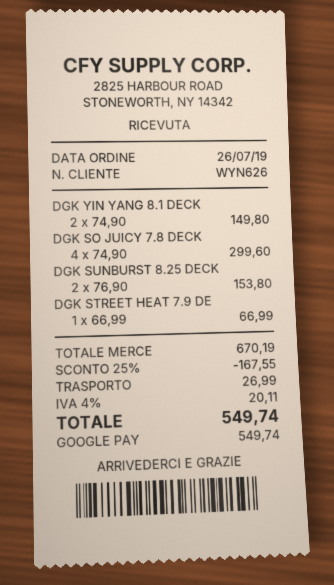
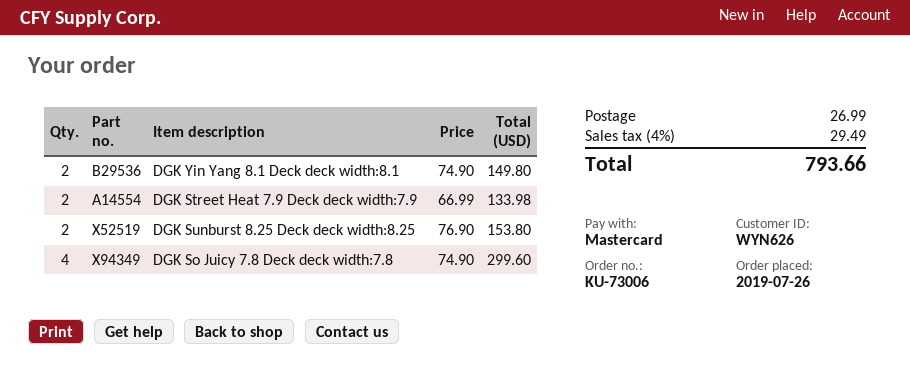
payment method: Google Pay -> Mastercard
DGK STREET HEAT 7.9 DE: 1 x 66.99 = 66.99 -> 2 x 66.99 = 133.98
discount: 25% = 167.55 -> none
tax: 4% = 20.11 -> 4% = 29.49
total: 549.74 -> 793.66

